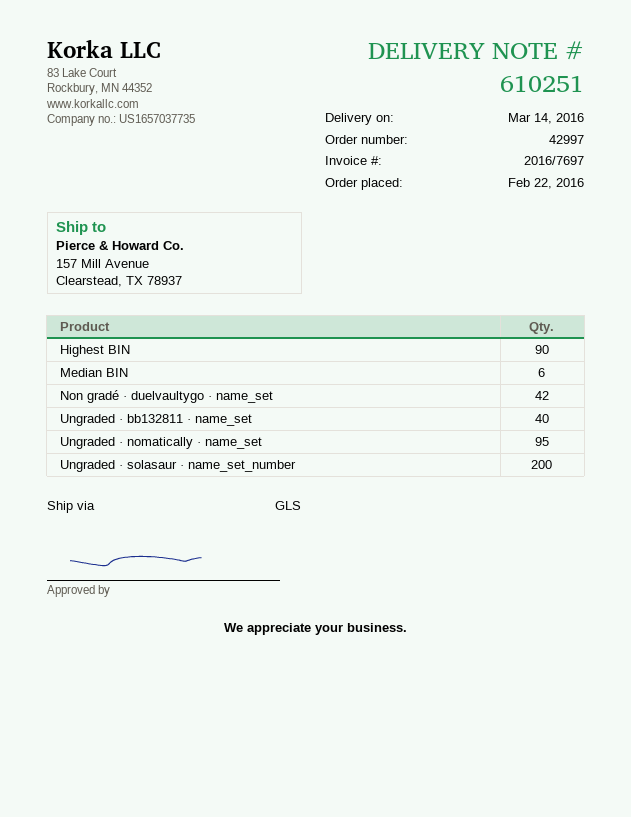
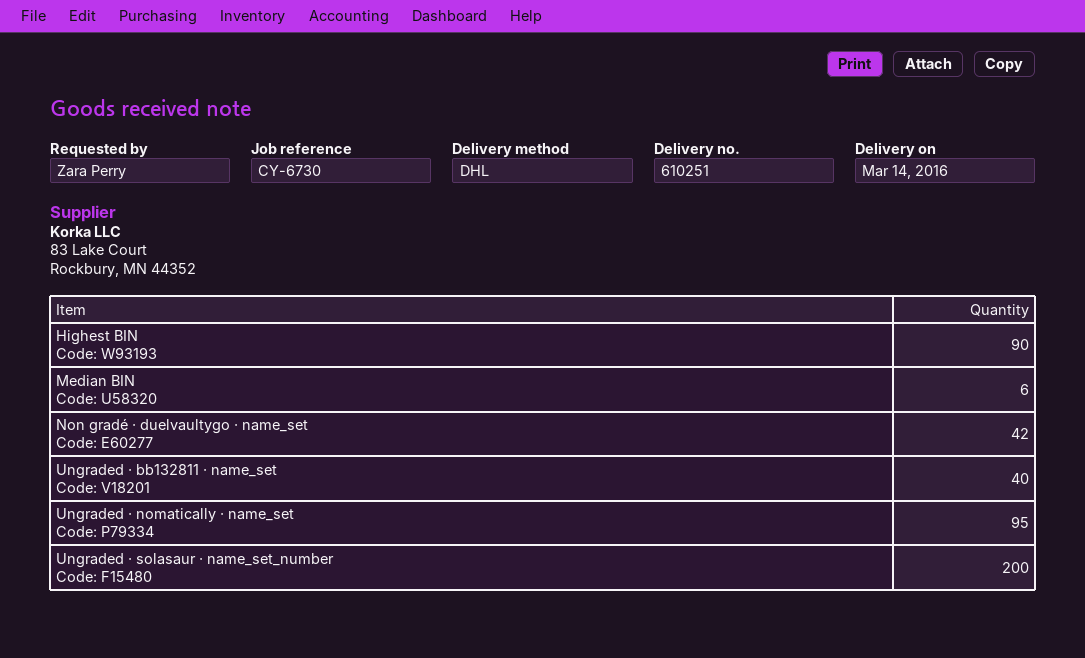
shipping method: GLS -> DHL

